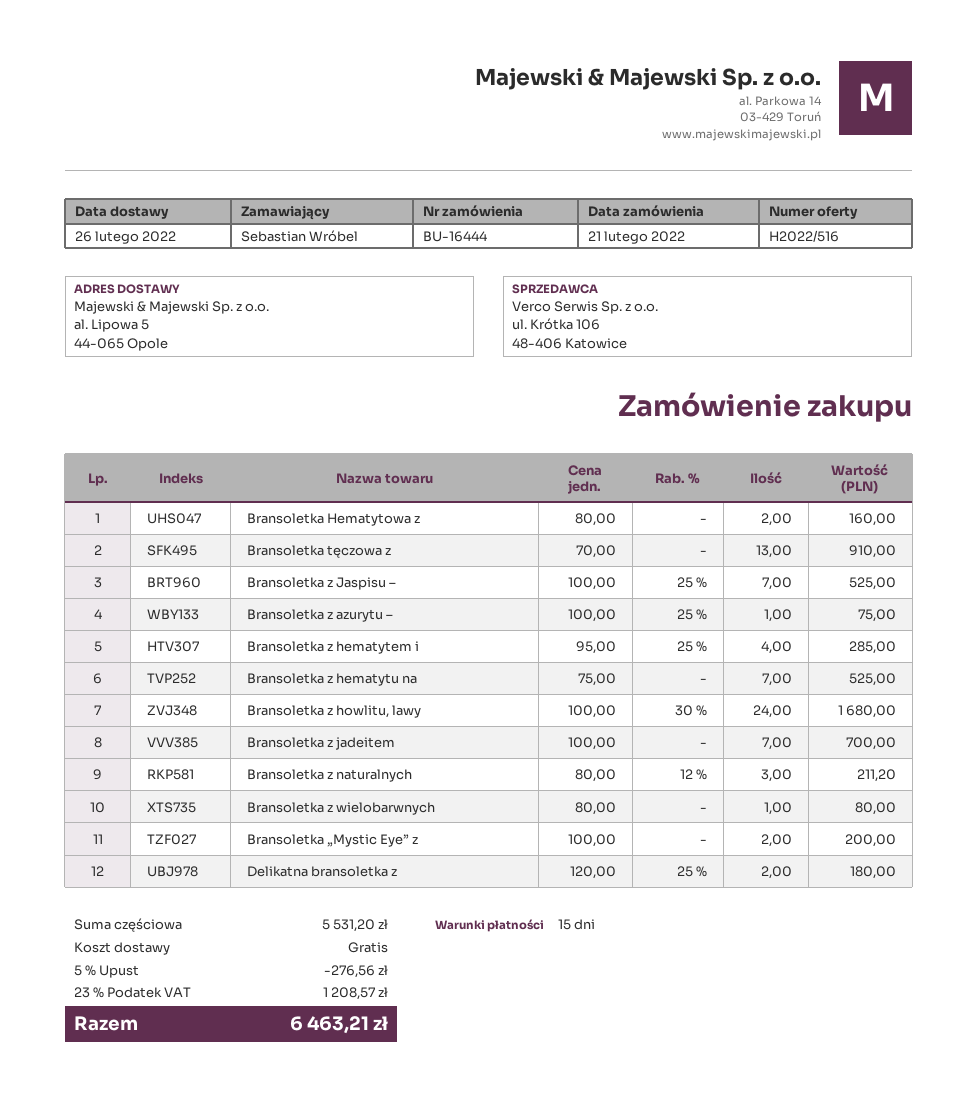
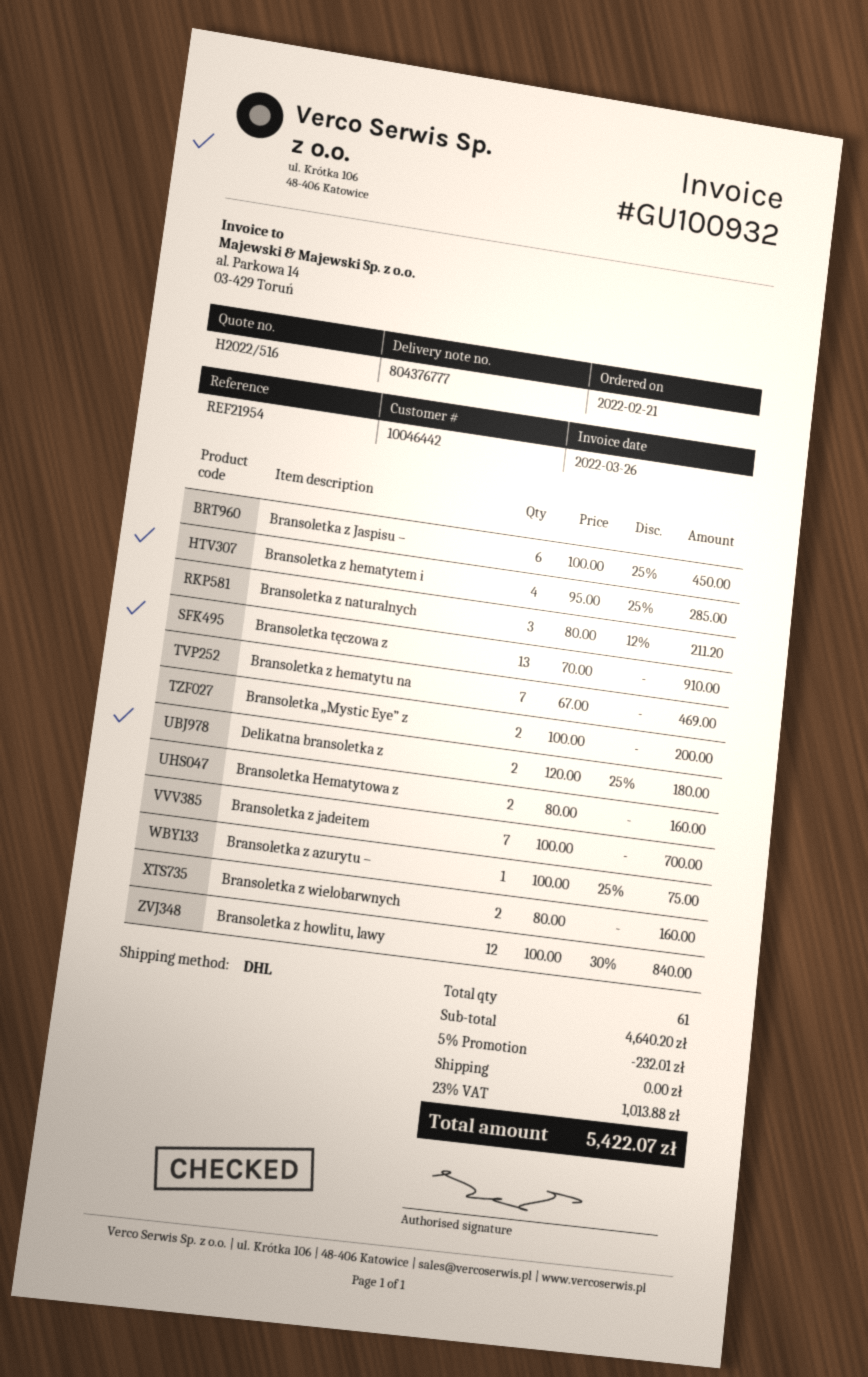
Bransoletka z Jaspisu –: 7 x 100.00 - 25% = 525.00 -> 6 x 100.00 - 25% = 450.00
Bransoletka z hematytu na: 7 x 75.00 = 525.00 -> 7 x 67.00 = 469.00
Bransoletka z howlitu, lawy: 24 x 100.00 - 30% = 1680.00 -> 12 x 100.00 - 30% = 840.00
Bransoletka z wielobarwnych: 1 x 80.00 = 80.00 -> 2 x 80.00 = 160.00
subtotal: 5531.20 -> 4640.20
discount: 5% = 276.56 -> 5% = 232.01
tax: 23% = 1208.57 -> 23% = 1013.88
total: 6463.21 -> 5422.07

